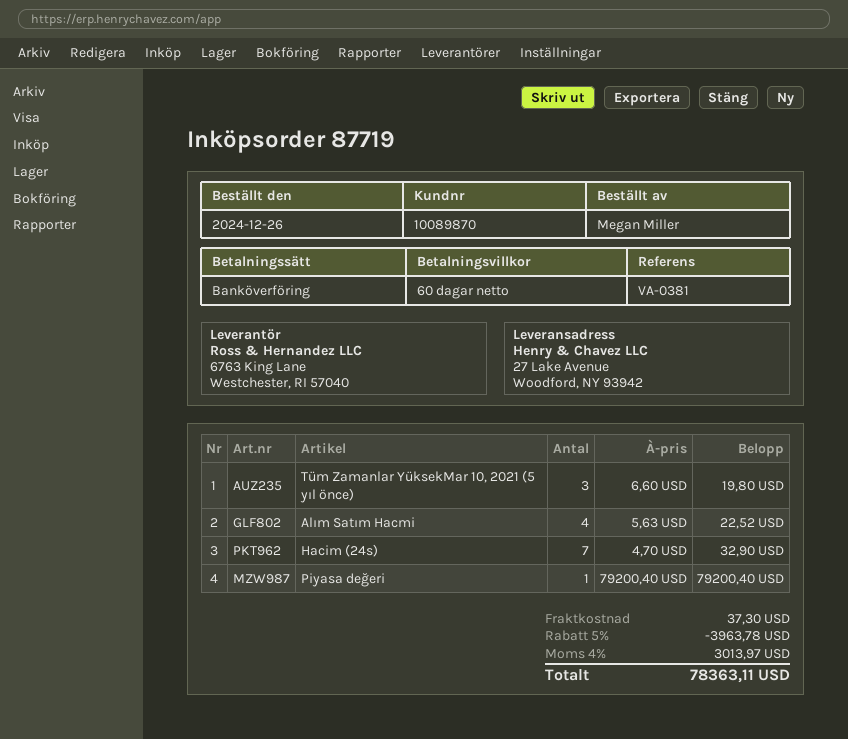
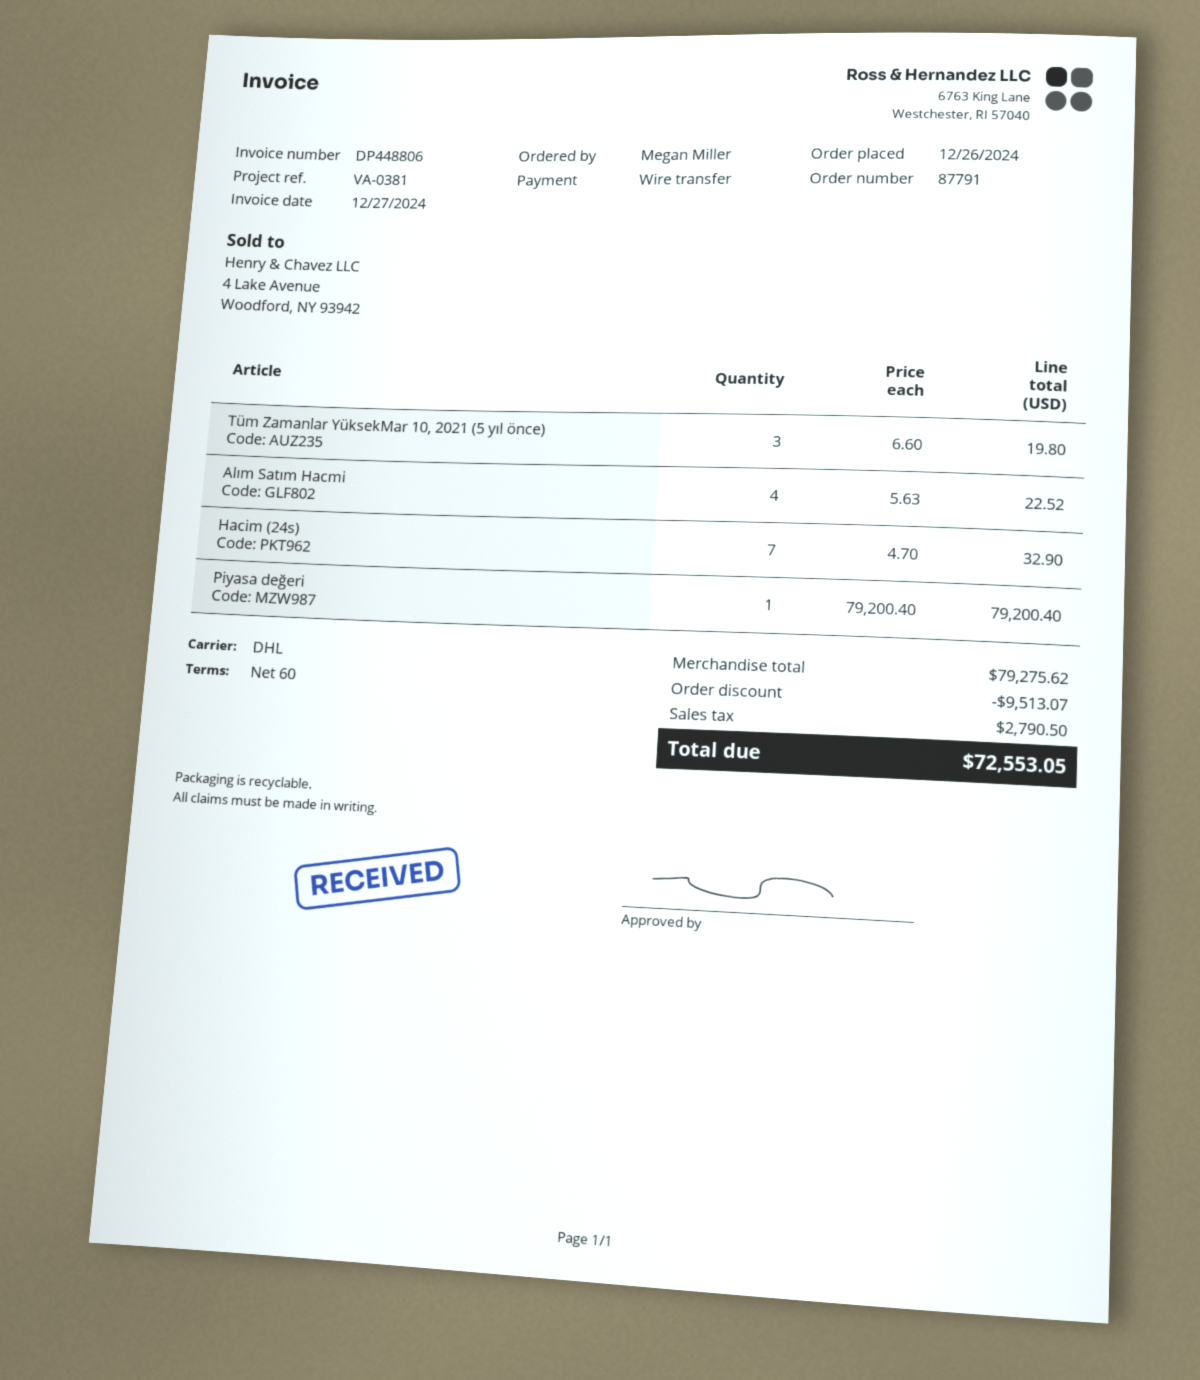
order number: 87719 -> 87791
discount: 3963.78 -> 9513.07
shipping: 37.30 -> none
tax: 3013.97 -> 2790.50
total: 78363.11 -> 72553.05

